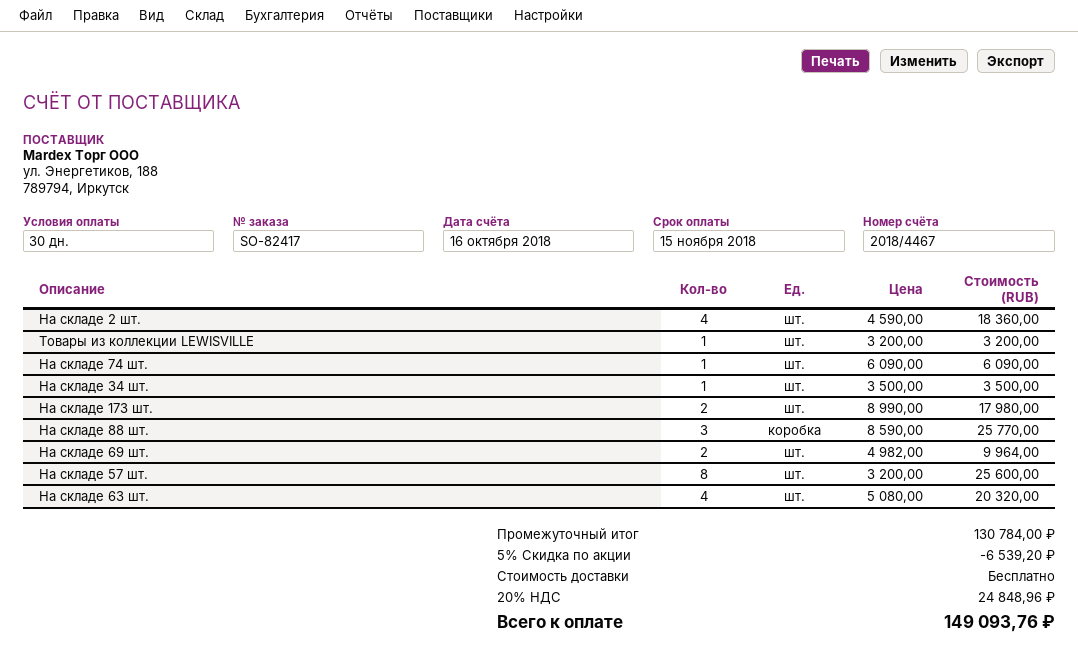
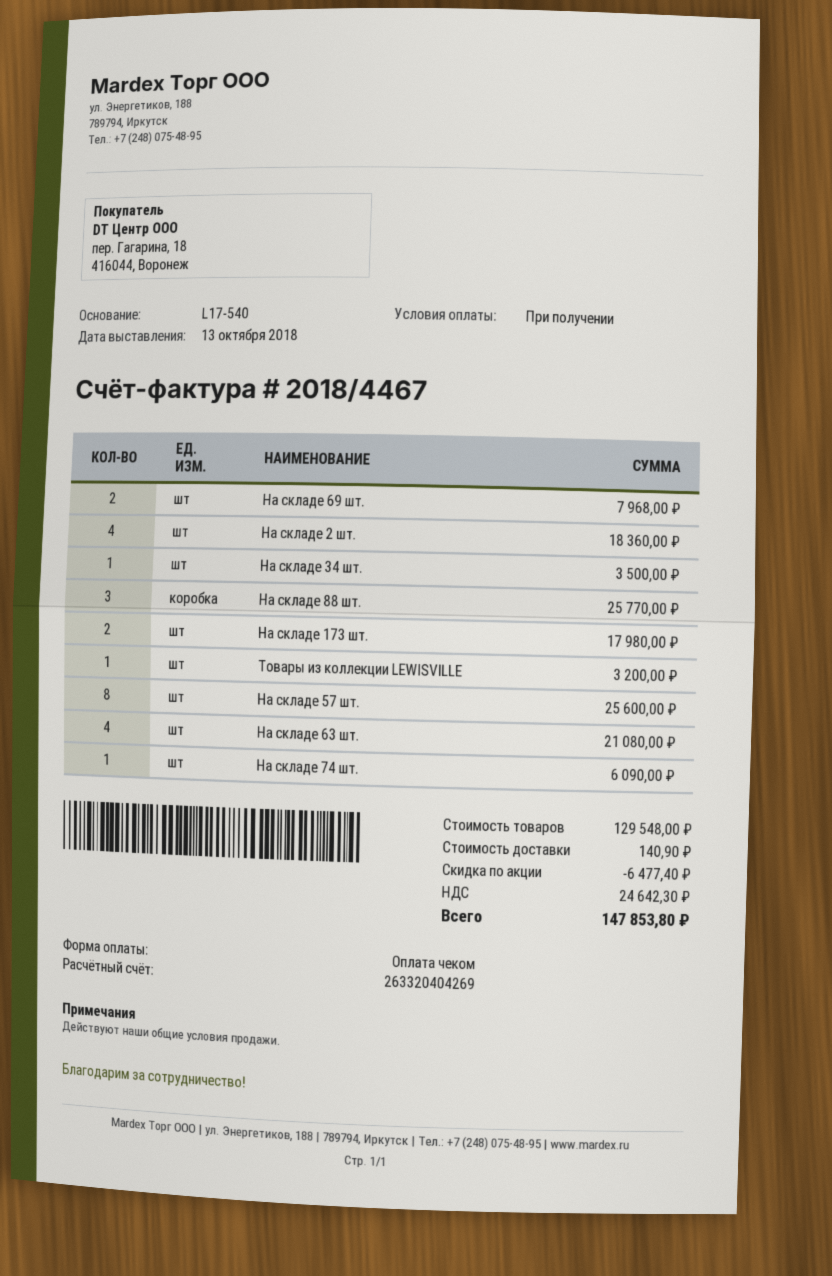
invoice date: 2018-10-16 -> 2018-10-13
payment terms: 30 days -> on receipt
На складе 69 шт.: 2 for 9964.00 -> 2 for 7968.00
На складе 63 шт.: 4 for 20320.00 -> 4 for 21080.00
subtotal: 130784.00 -> 129548.00
discount: 6539.20 -> 6477.40
shipping: 0.00 -> 140.90
tax: 24848.96 -> 24642.30
total: 149093.76 -> 147853.80

